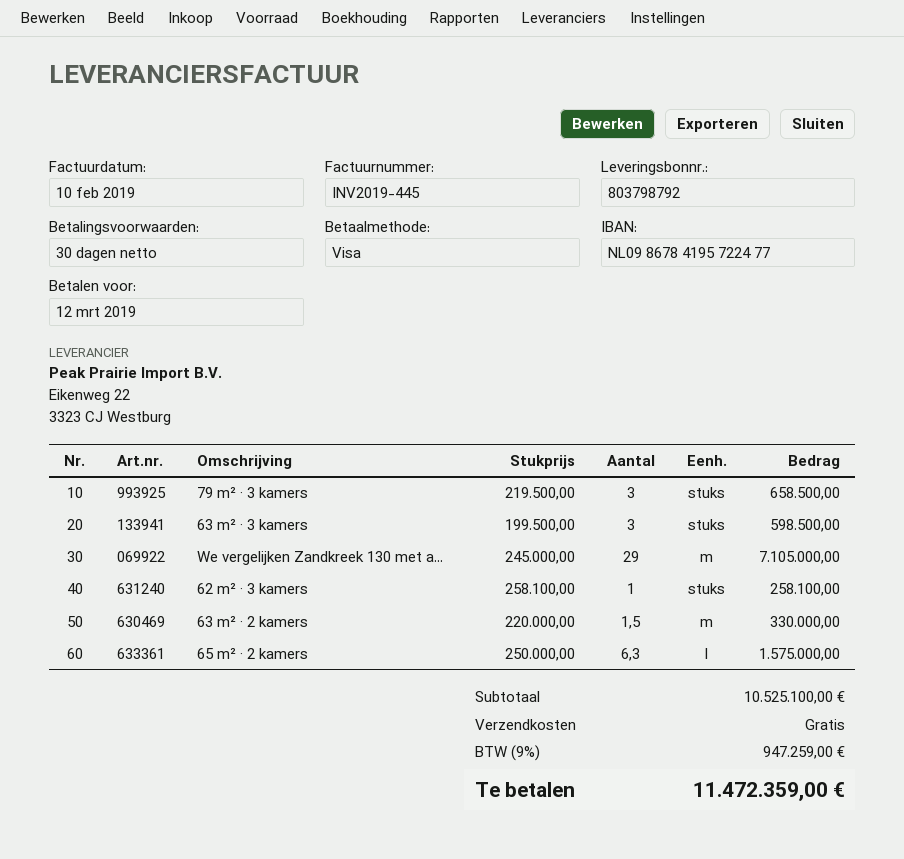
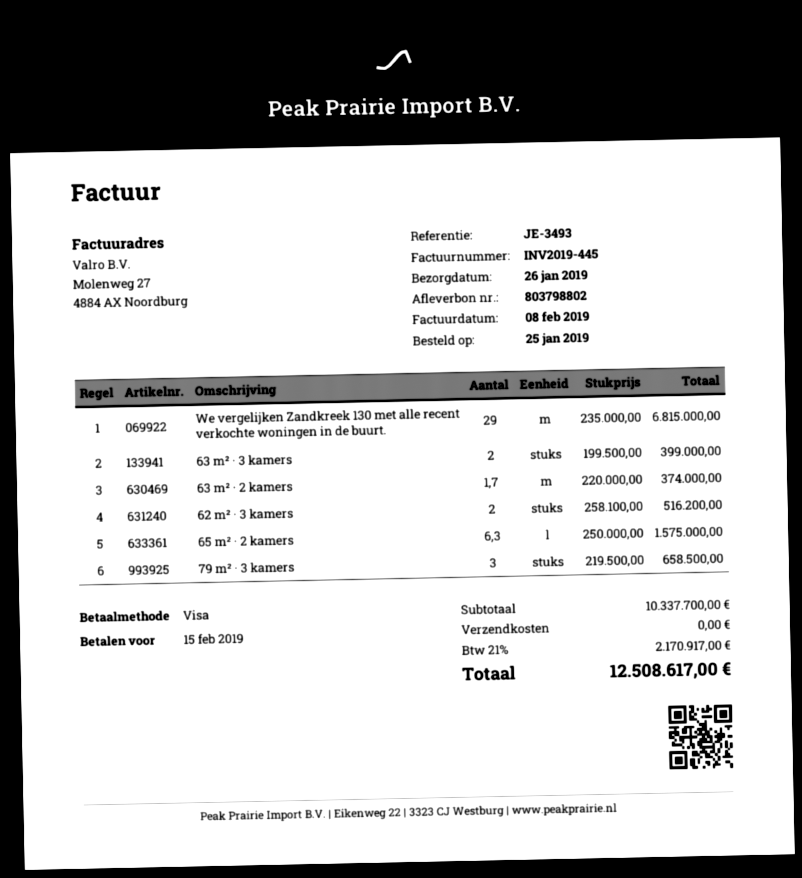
delivery note number: 803798792 -> 803798802
invoice date: 2019-02-10 -> 2019-02-08
due date: 2019-03-12 -> 2019-02-15
63 m² · 3 kamers: 3 x 199500.00 = 598500.00 -> 2 x 199500.00 = 399000.00
We vergelijken Zandkreek 130 met a...: 29 x 245000.00 = 7105000.00 -> 29 x 235000.00 = 6815000.00
62 m² · 3 kamers: 1 x 258100.00 = 258100.00 -> 2 x 258100.00 = 516200.00
63 m² · 2 kamers: 1.5 x 220000.00 = 330000.00 -> 1.7 x 220000.00 = 374000.00
subtotal: 10525100.00 -> 10337700.00
tax: 9% = 947259.00 -> 21% = 2170917.00
total: 11472359.00 -> 12508617.00

